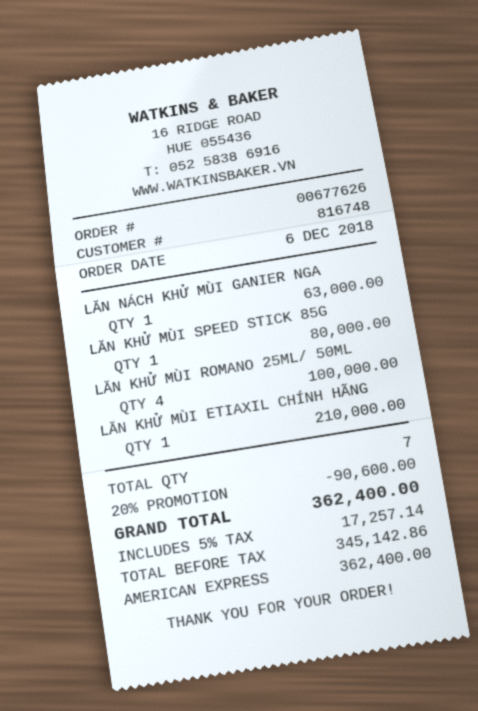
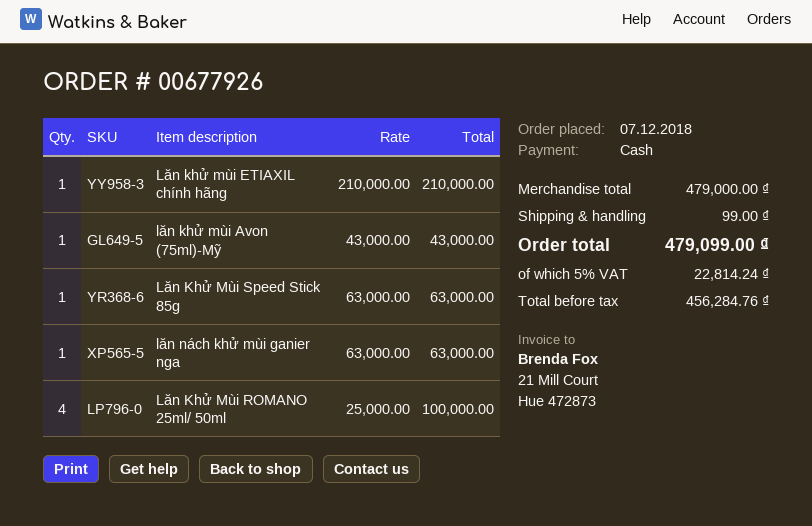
order number: 00677626 -> 00677926
order date: 2018-12-06 -> 2018-12-07
payment method: American Express -> cash
LĂN KHỬ MÙI SPEED STICK 85G: 1 for 80000.00 -> 1 for 63000.00
lăn khử mùi Avon (75ml)-Mỹ: none -> 1 for 43000.00
discount: 20% = 90600.00 -> none
shipping: none -> 99.00
net: 345142.86 -> 456284.76
tax: 5% = 17257.14 -> 5% = 22814.24
total: 362400.00 -> 479099.00

